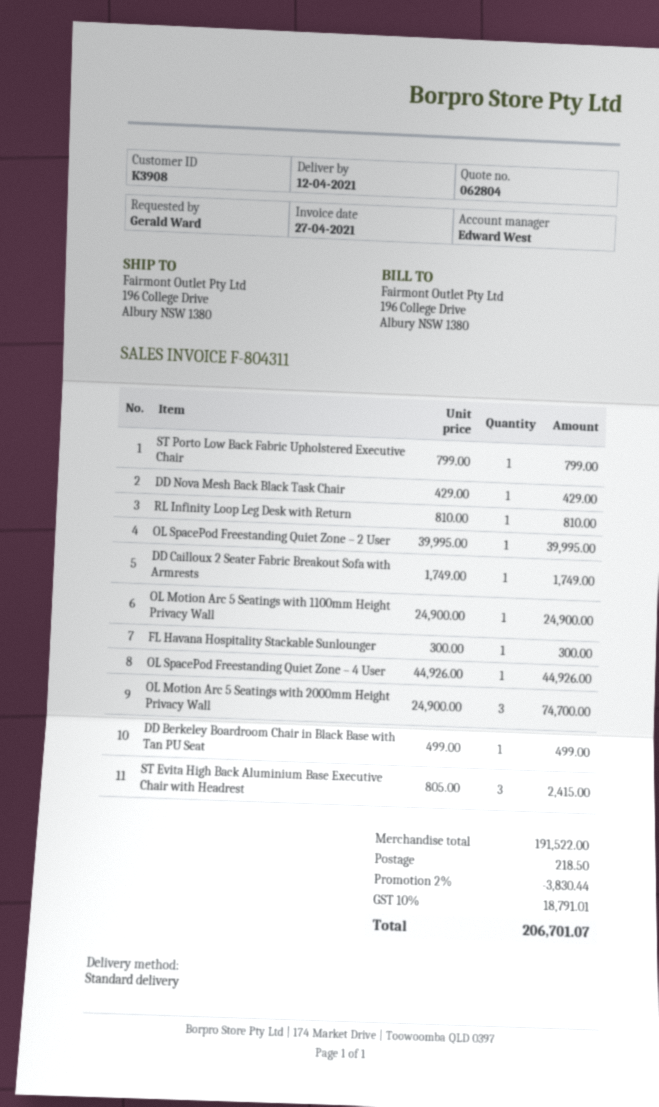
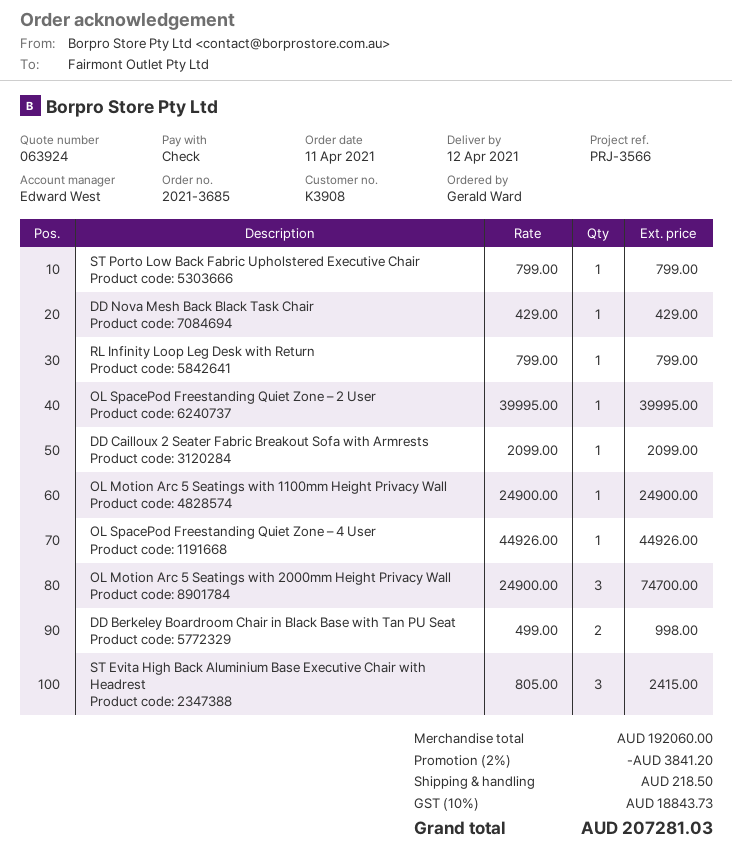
quote number: 062804 -> 063924
RL Infinity Loop Leg Desk with Return: 1 x 810.00 = 810.00 -> 1 x 799.00 = 799.00
DD Cailloux 2 Seater Fabric Breakout Sofa with Armrests: 1 x 1749.00 = 1749.00 -> 1 x 2099.00 = 2099.00
FL Havana Hospitality Stackable Sunlounger: 1 x 300.00 = 300.00 -> none
DD Berkeley Boardroom Chair in Black Base with Tan PU Seat: 1 x 499.00 = 499.00 -> 2 x 499.00 = 998.00
subtotal: 191522.00 -> 192060.00
discount: 2% = 3830.44 -> 2% = 3841.20
tax: 10% = 18791.01 -> 10% = 18843.73
total: 206701.07 -> 207281.03

